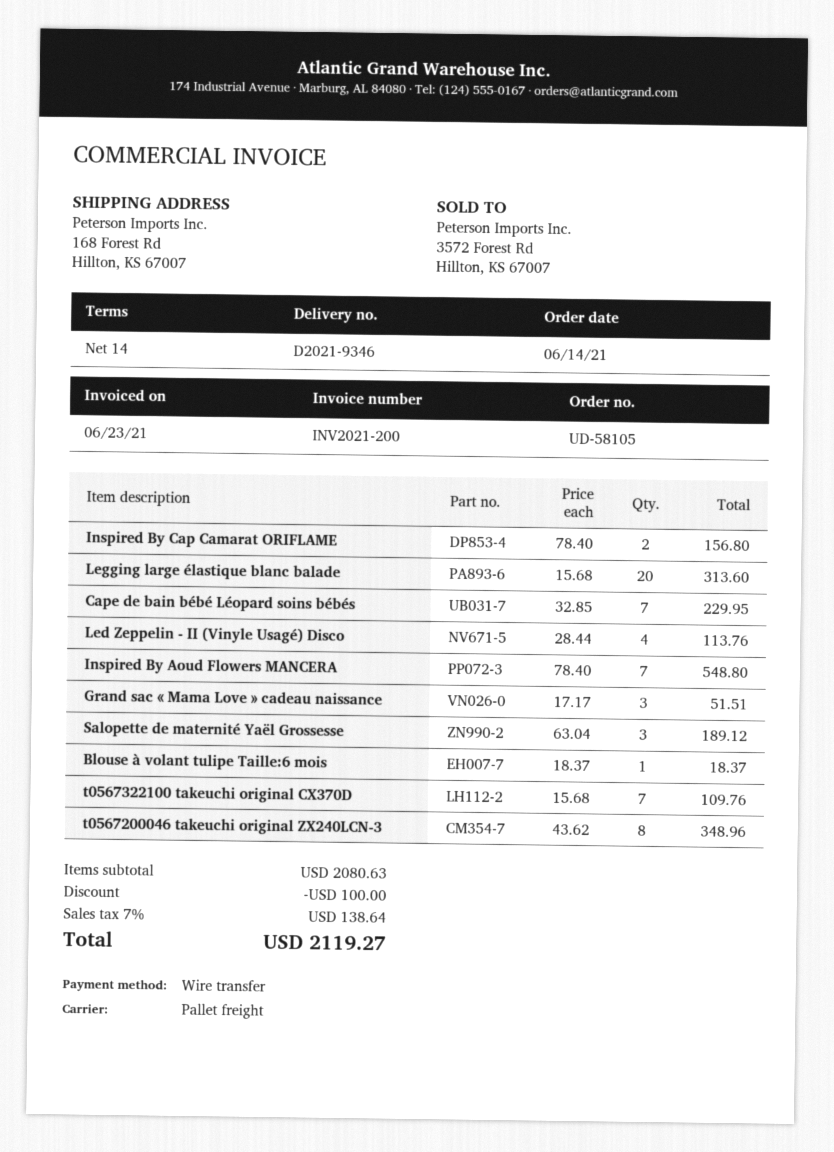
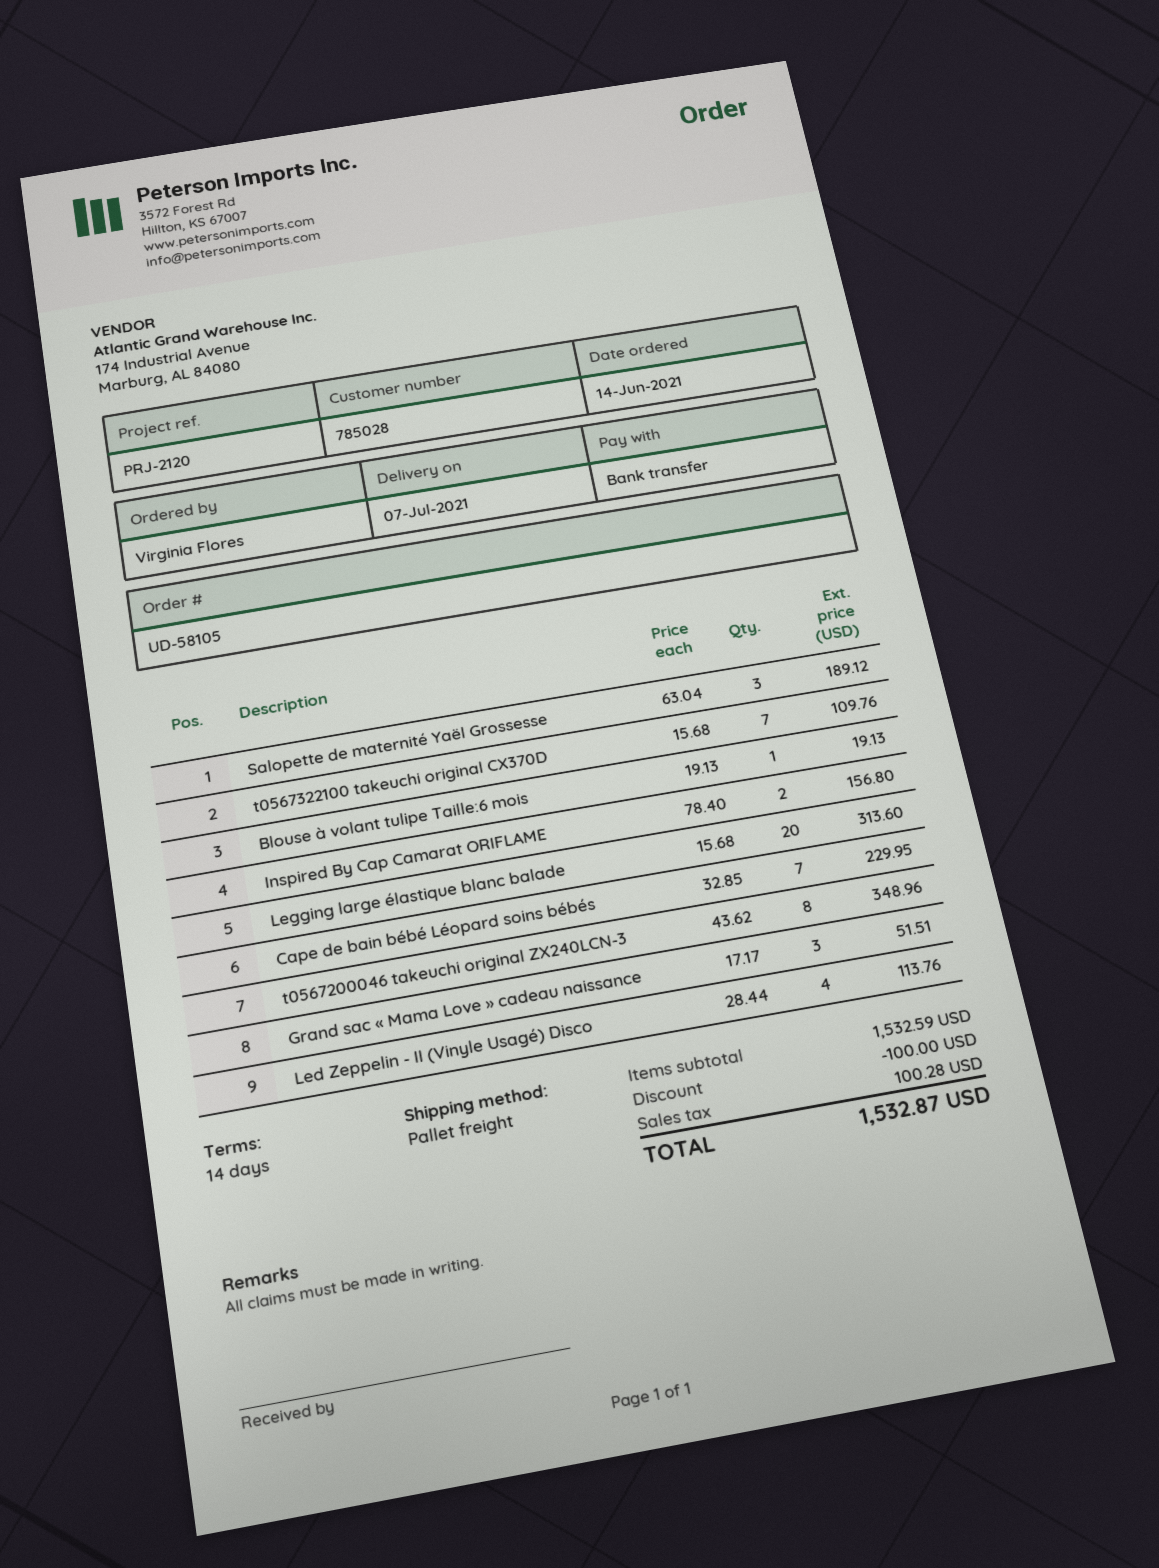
Inspired By Aoud Flowers MANCERA: 7 x 78.40 = 548.80 -> none
Blouse à volant tulipe Taille:6 mois: 1 x 18.37 = 18.37 -> 1 x 19.13 = 19.13
subtotal: 2080.63 -> 1532.59
tax: 138.64 -> 100.28
total: 2119.27 -> 1532.87

